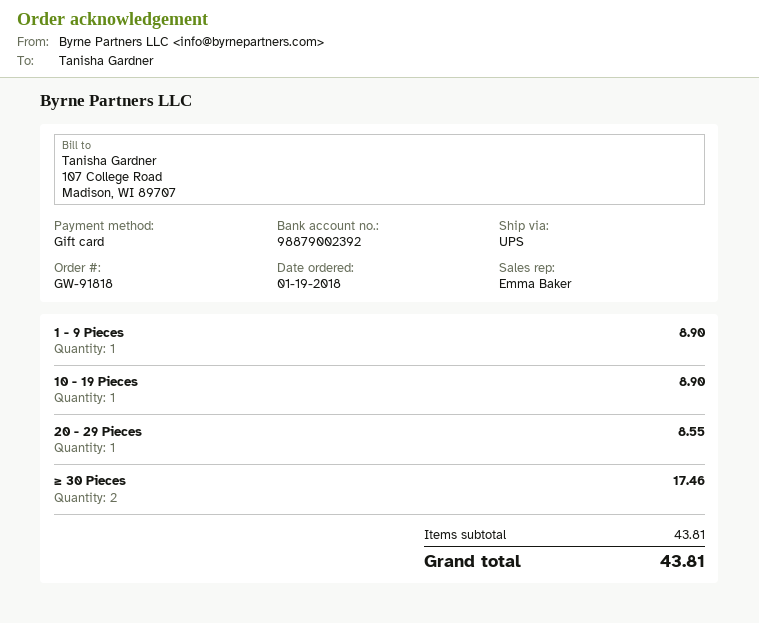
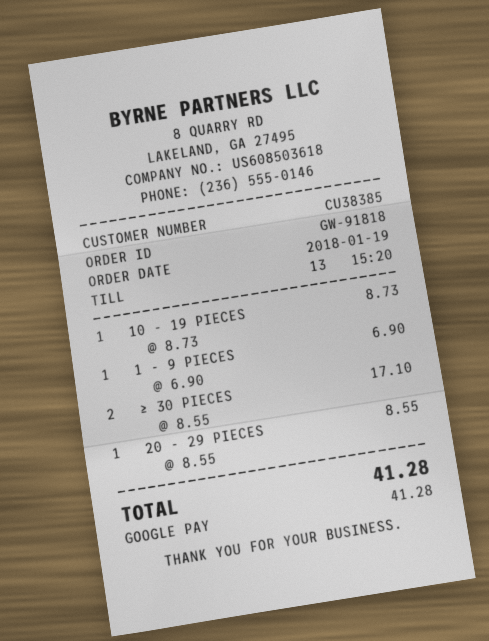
payment method: gift card -> Google Pay
1 - 9 Pieces: 1 for 8.90 -> 1 for 6.90
10 - 19 Pieces: 1 for 8.90 -> 1 for 8.73
≥ 30 Pieces: 2 for 17.46 -> 2 for 17.10
total: 43.81 -> 41.28

